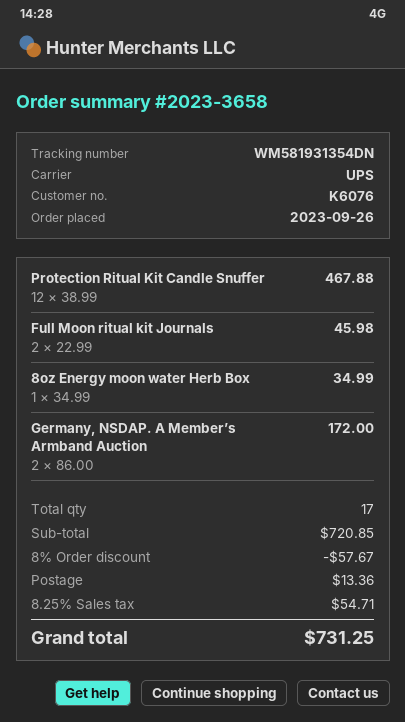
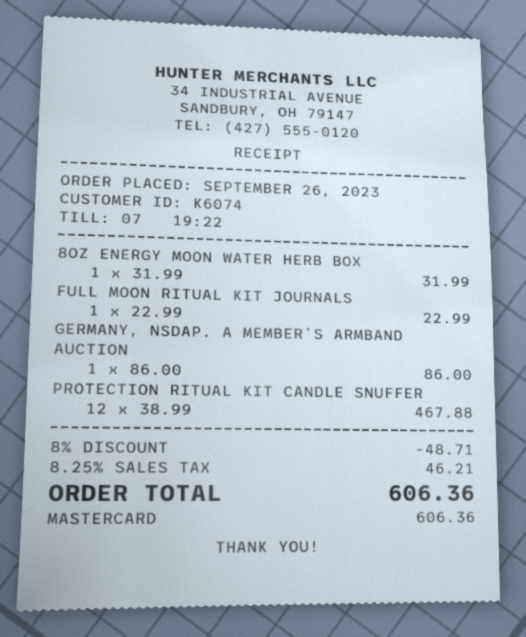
customer number: K6076 -> K6074
Full Moon ritual kit Journals: 2 x 22.99 = 45.98 -> 1 x 22.99 = 22.99
8oz Energy moon water Herb Box: 1 x 34.99 = 34.99 -> 1 x 31.99 = 31.99
Germany, NSDAP. A Member’s Armband Auction: 2 x 86.00 = 172.00 -> 1 x 86.00 = 86.00
discount: 8% = 57.67 -> 8% = 48.71
shipping: 13.36 -> none
tax: 8.25% = 54.71 -> 8.25% = 46.21
total: 731.25 -> 606.36

